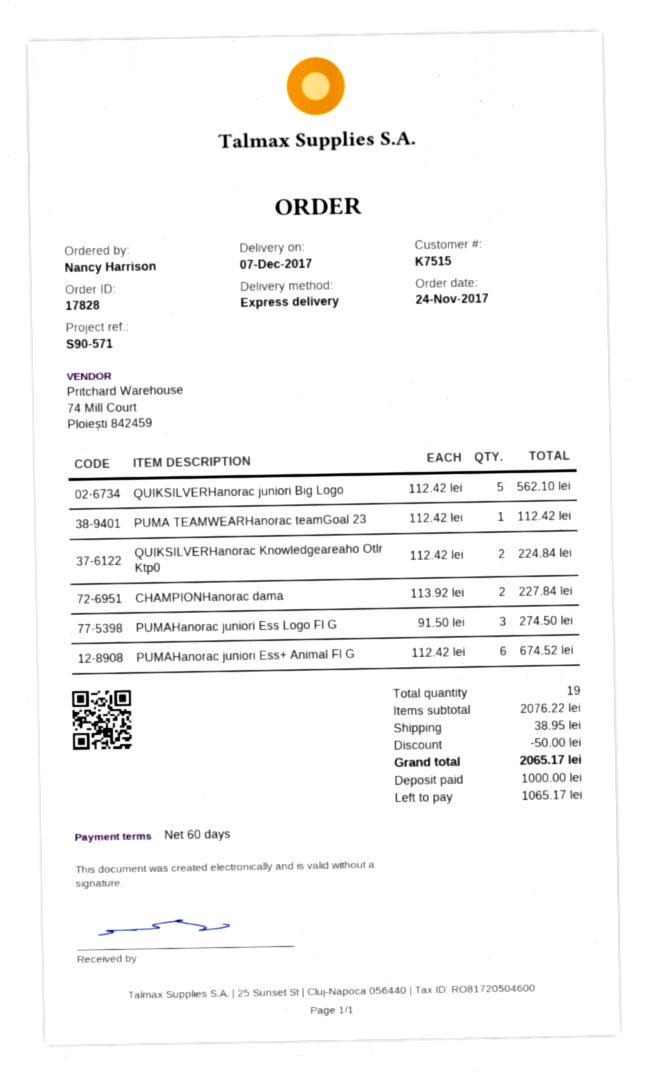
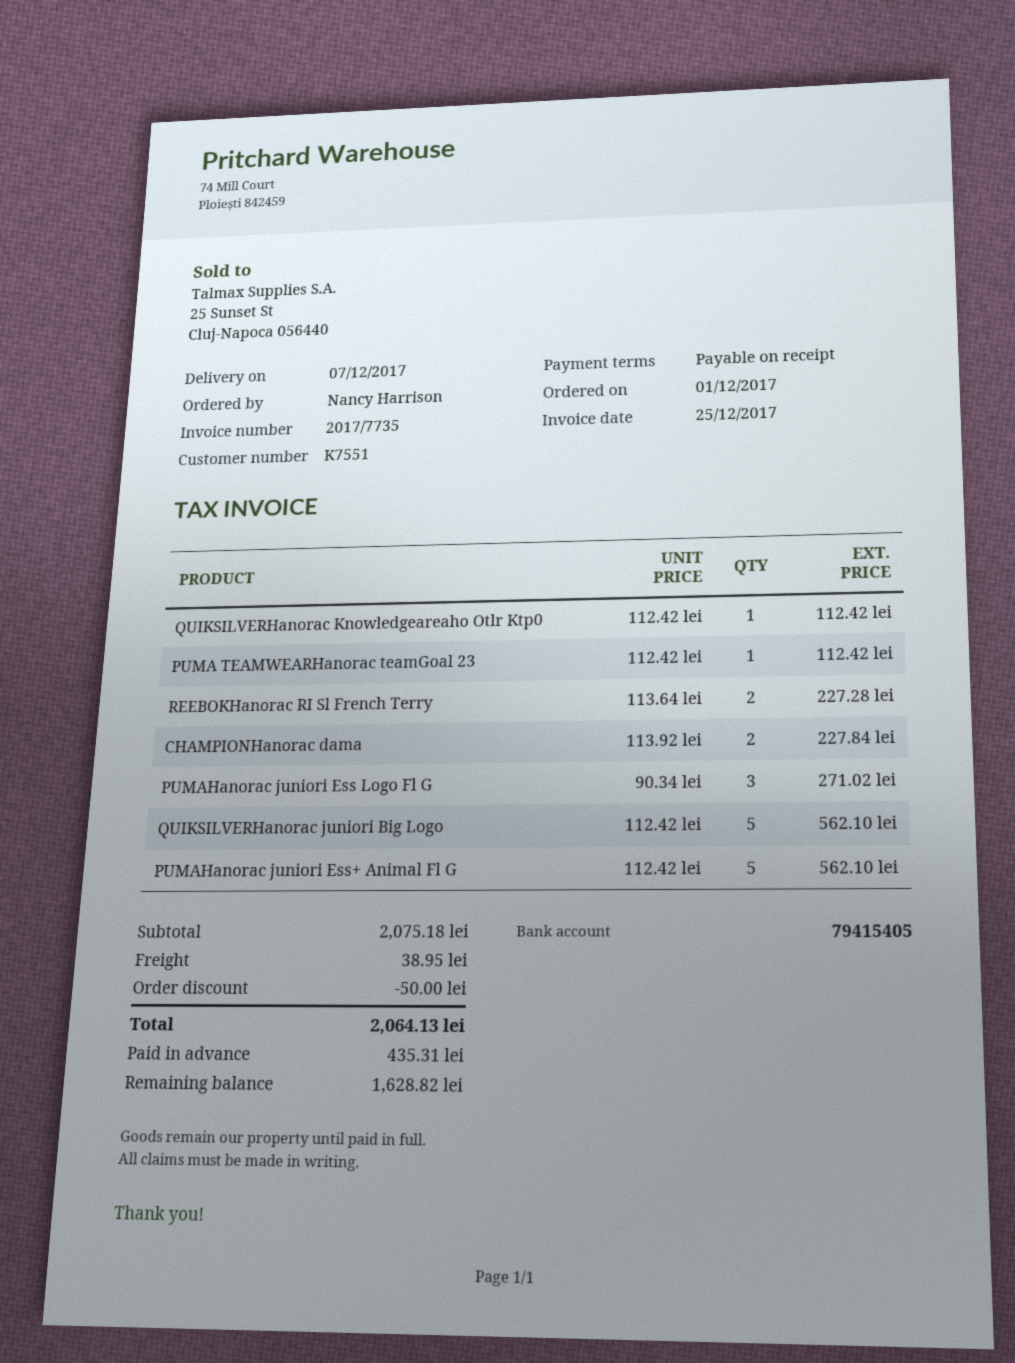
order date: 2017-11-24 -> 2017-12-01
payment terms: 60 days -> on receipt
customer number: K7515 -> K7551
QUIKSILVERHanorac Knowledgeareaho Otlr Ktp0: 2 x 112.42 = 224.84 -> 1 x 112.42 = 112.42
PUMAHanorac juniori Ess Logo Fl G: 3 x 91.50 = 274.50 -> 3 x 90.34 = 271.02
PUMAHanorac juniori Ess+ Animal Fl G: 6 x 112.42 = 674.52 -> 5 x 112.42 = 562.10
REEBOKHanorac RI Sl French Terry: none -> 2 x 113.64 = 227.28
subtotal: 2076.22 -> 2075.18
total: 2065.17 -> 2064.13
deposit: 1000.00 -> 435.31
balance: 1065.17 -> 1628.82

